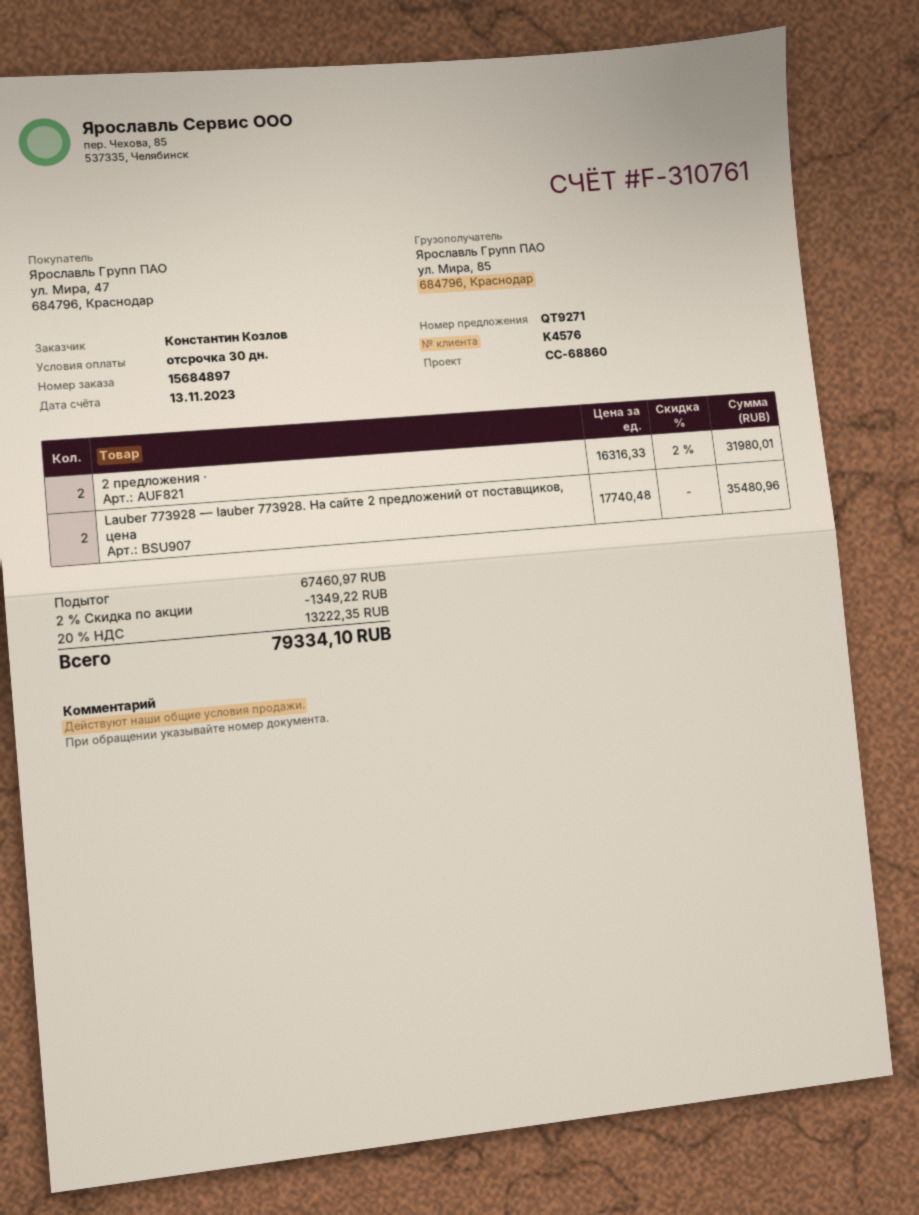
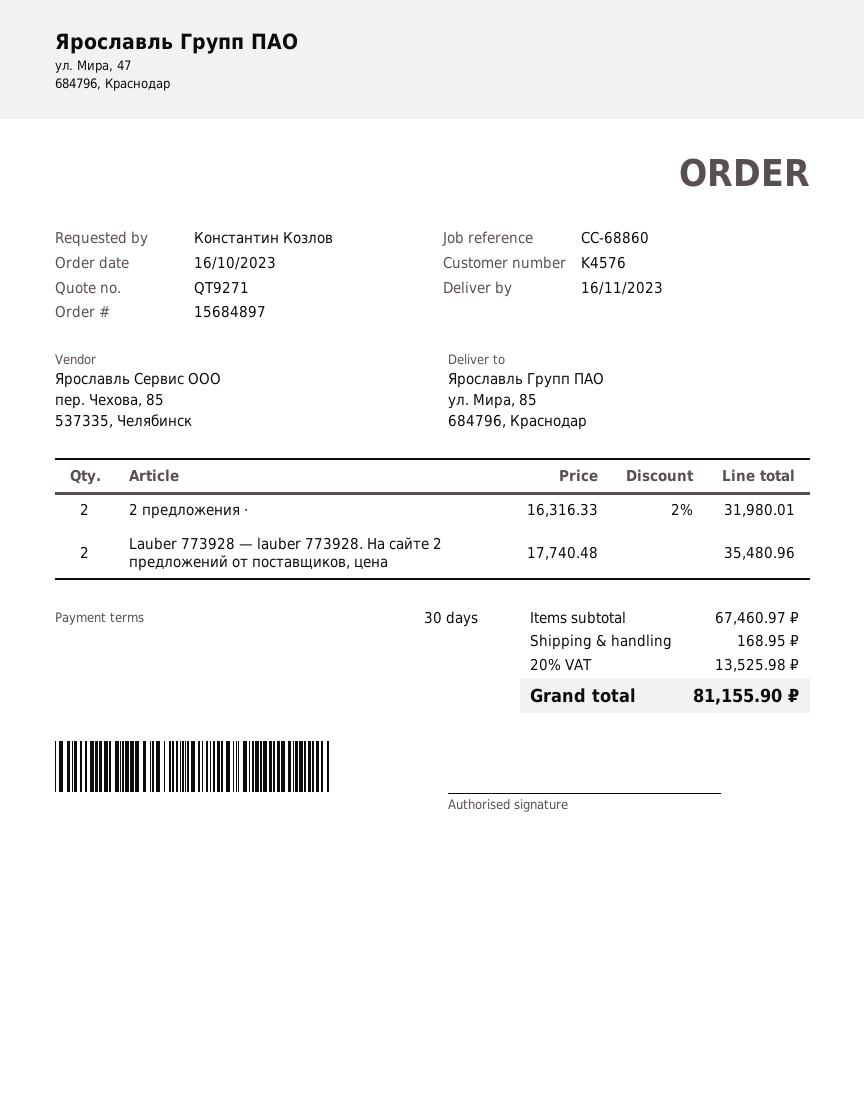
discount: 2% = 1349.22 -> none
shipping: none -> 168.95
tax: 20% = 13222.35 -> 20% = 13525.98
total: 79334.10 -> 81155.90

